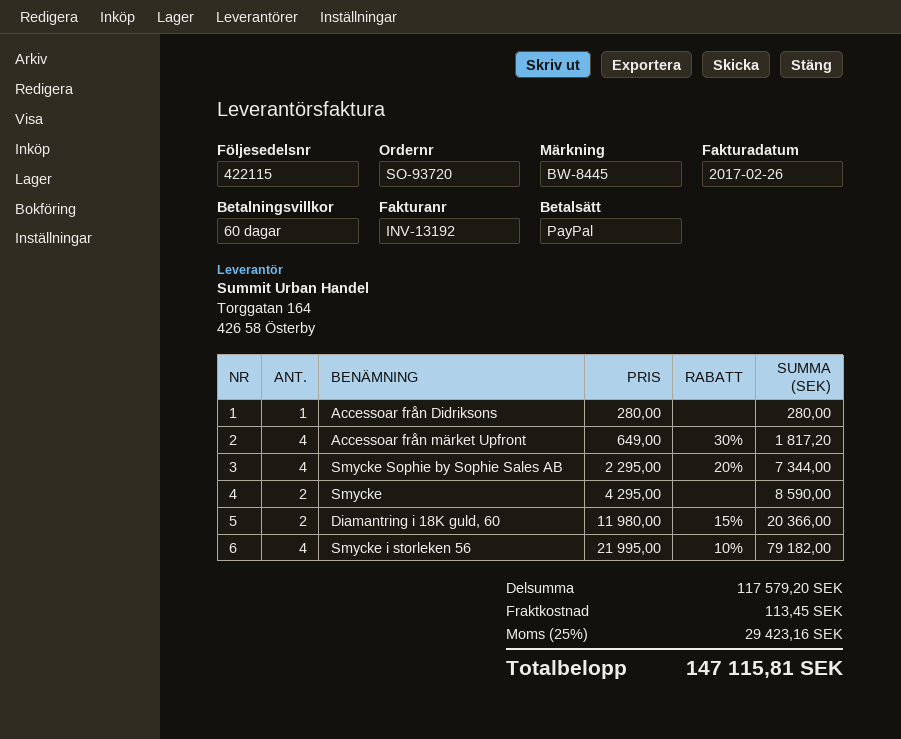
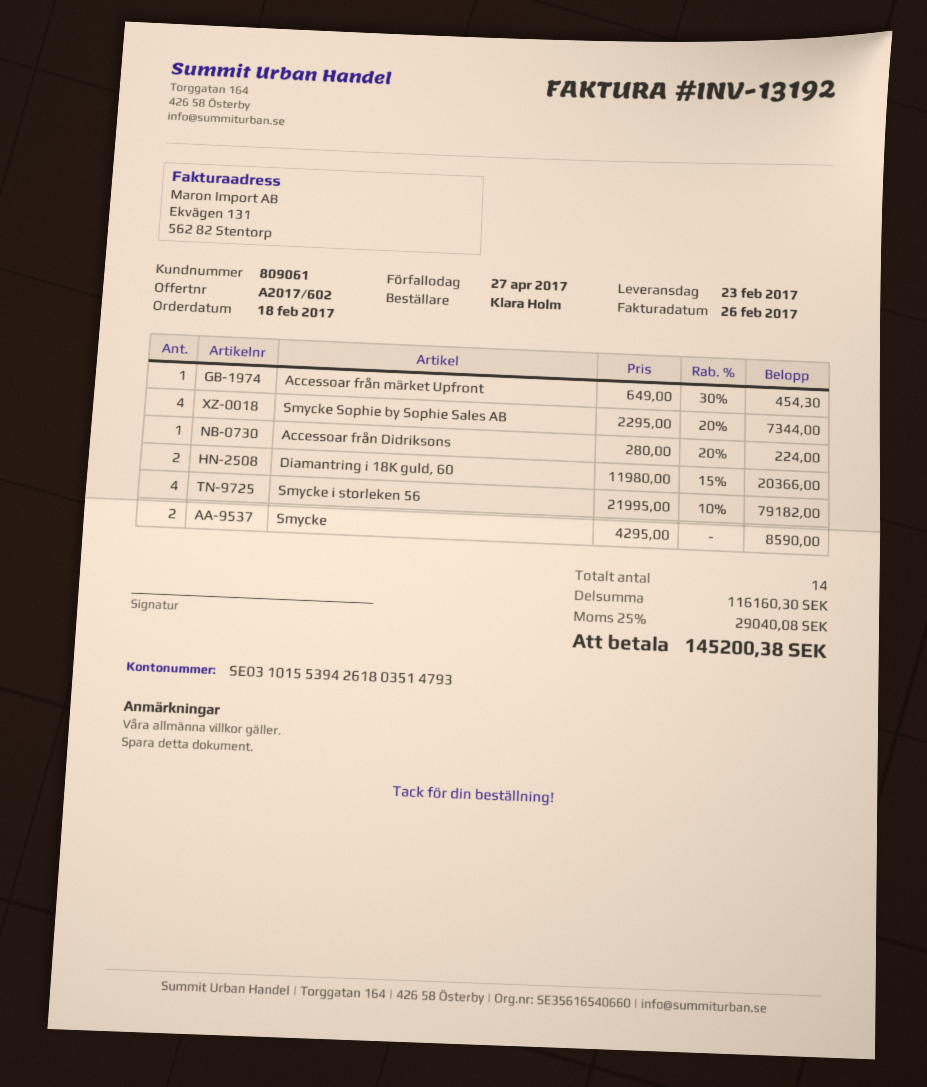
Accessoar från Didriksons: 1 x 280.00 = 280.00 -> 1 x 280.00 - 20% = 224.00
Accessoar från märket Upfront: 4 x 649.00 - 30% = 1817.20 -> 1 x 649.00 - 30% = 454.30
subtotal: 117579.20 -> 116160.30
shipping: 113.45 -> none
tax: 25% = 29423.16 -> 25% = 29040.08
total: 147115.81 -> 145200.38

